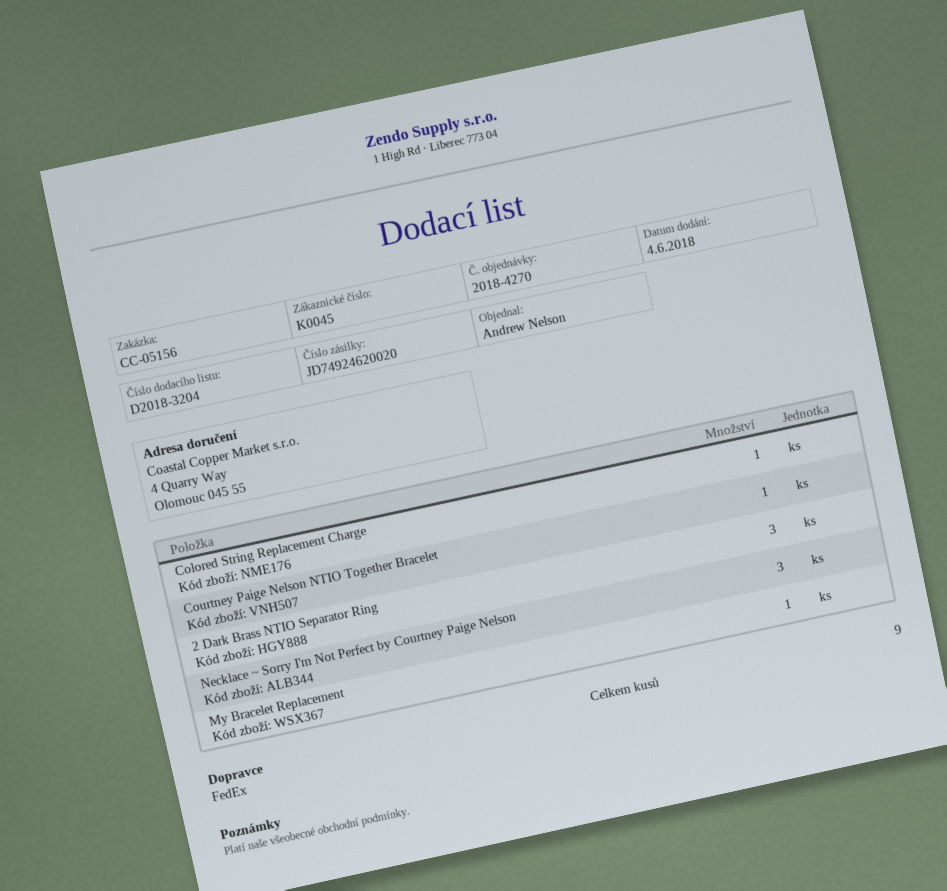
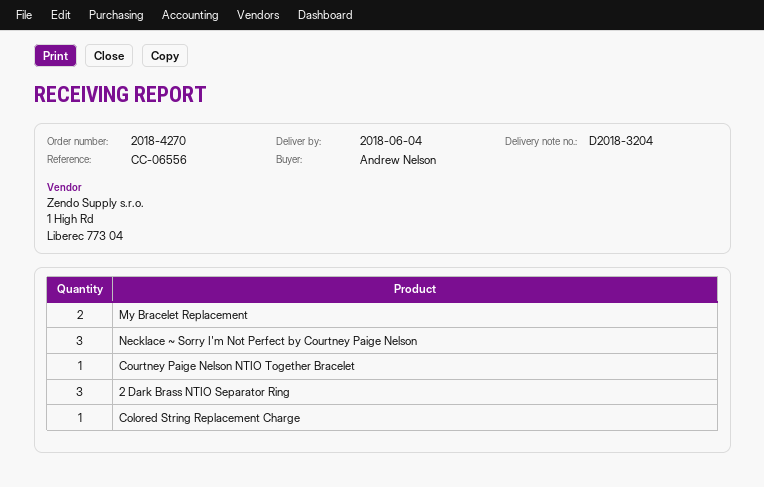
reference: CC-05156 -> CC-06556
My Bracelet Replacement: 1 -> 2

